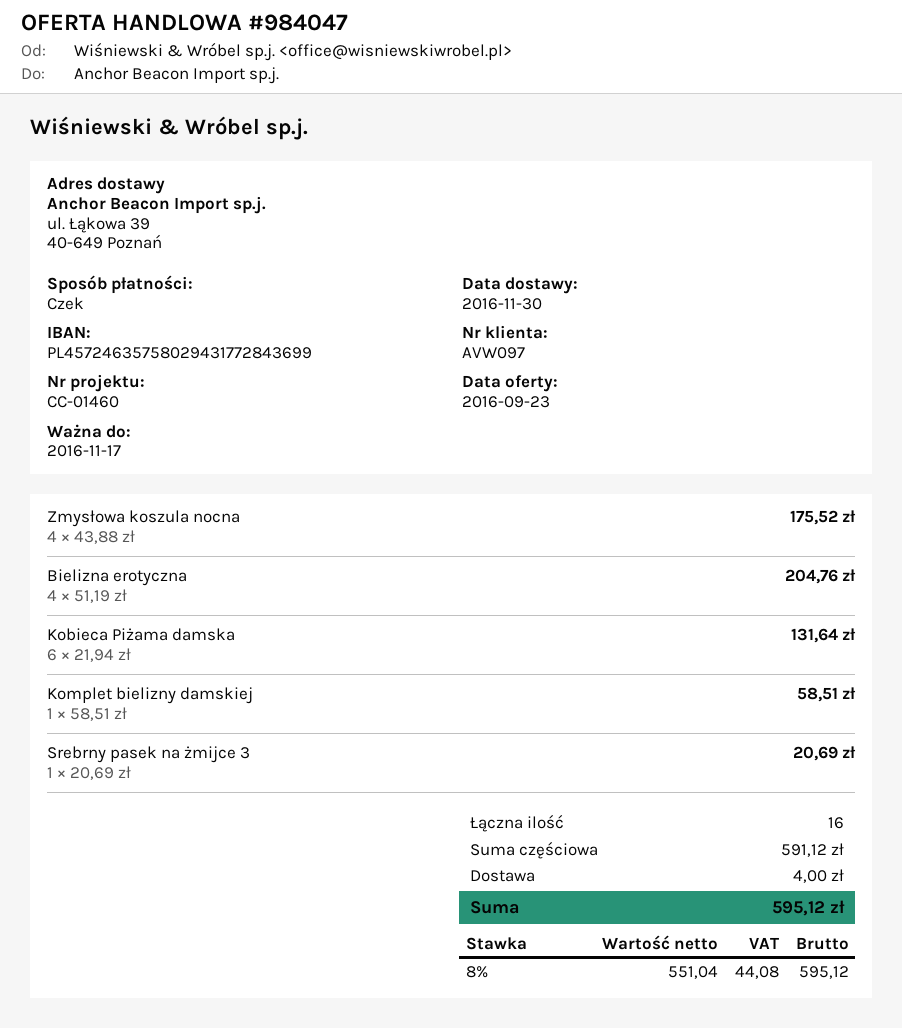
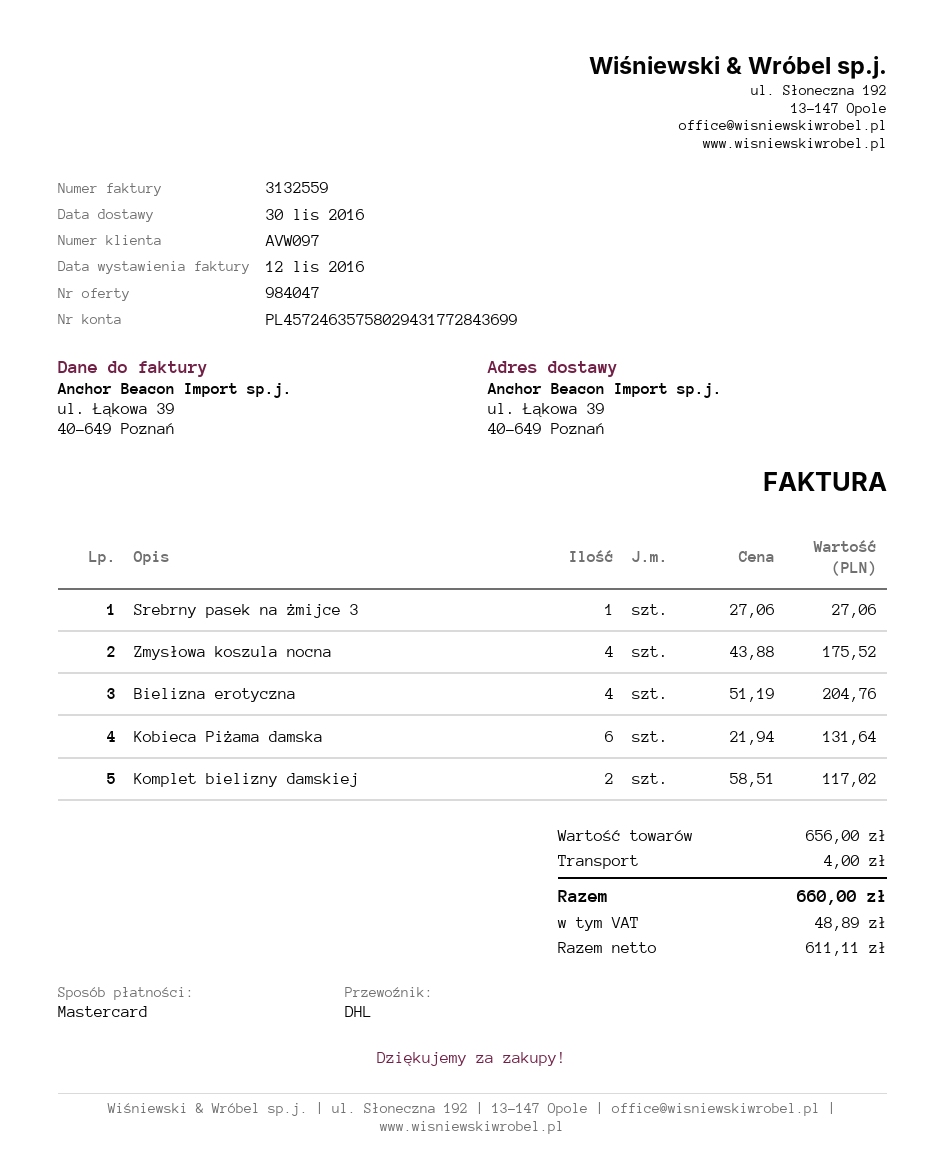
payment method: cheque -> Mastercard
Komplet bielizny damskiej: 1 x 58.51 = 58.51 -> 2 x 58.51 = 117.02
Srebrny pasek na żmijce 3: 1 x 20.69 = 20.69 -> 1 x 27.06 = 27.06
subtotal: 591.12 -> 656.00
net: 551.04 -> 611.11
tax: 44.08 -> 48.89
total: 595.12 -> 660.00

